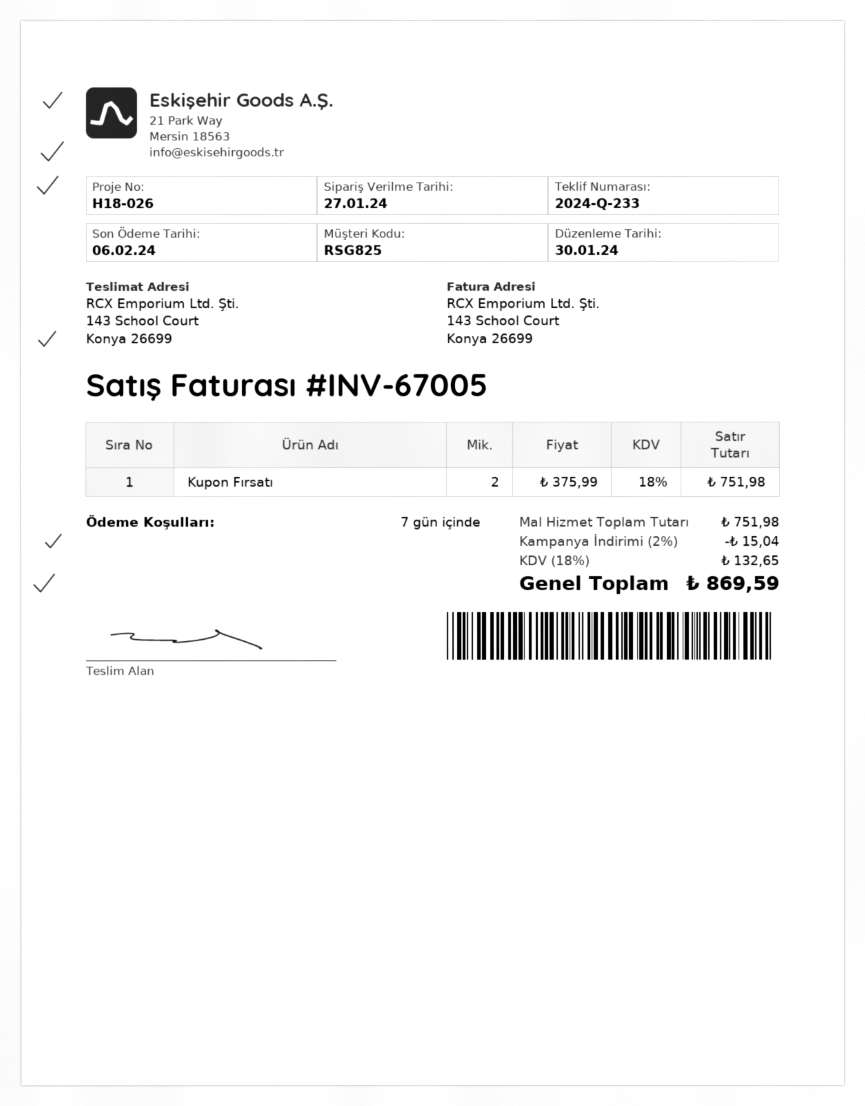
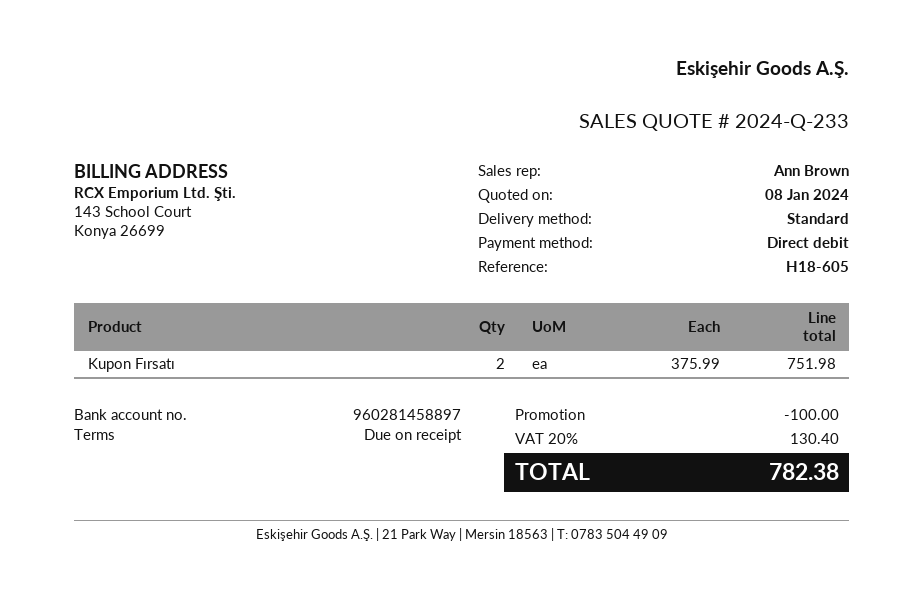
payment terms: 7 days -> on receipt
reference: H18-026 -> H18-605
discount: 15.04 -> 100.00
tax: 18% = 132.65 -> 20% = 130.40
total: 869.59 -> 782.38

